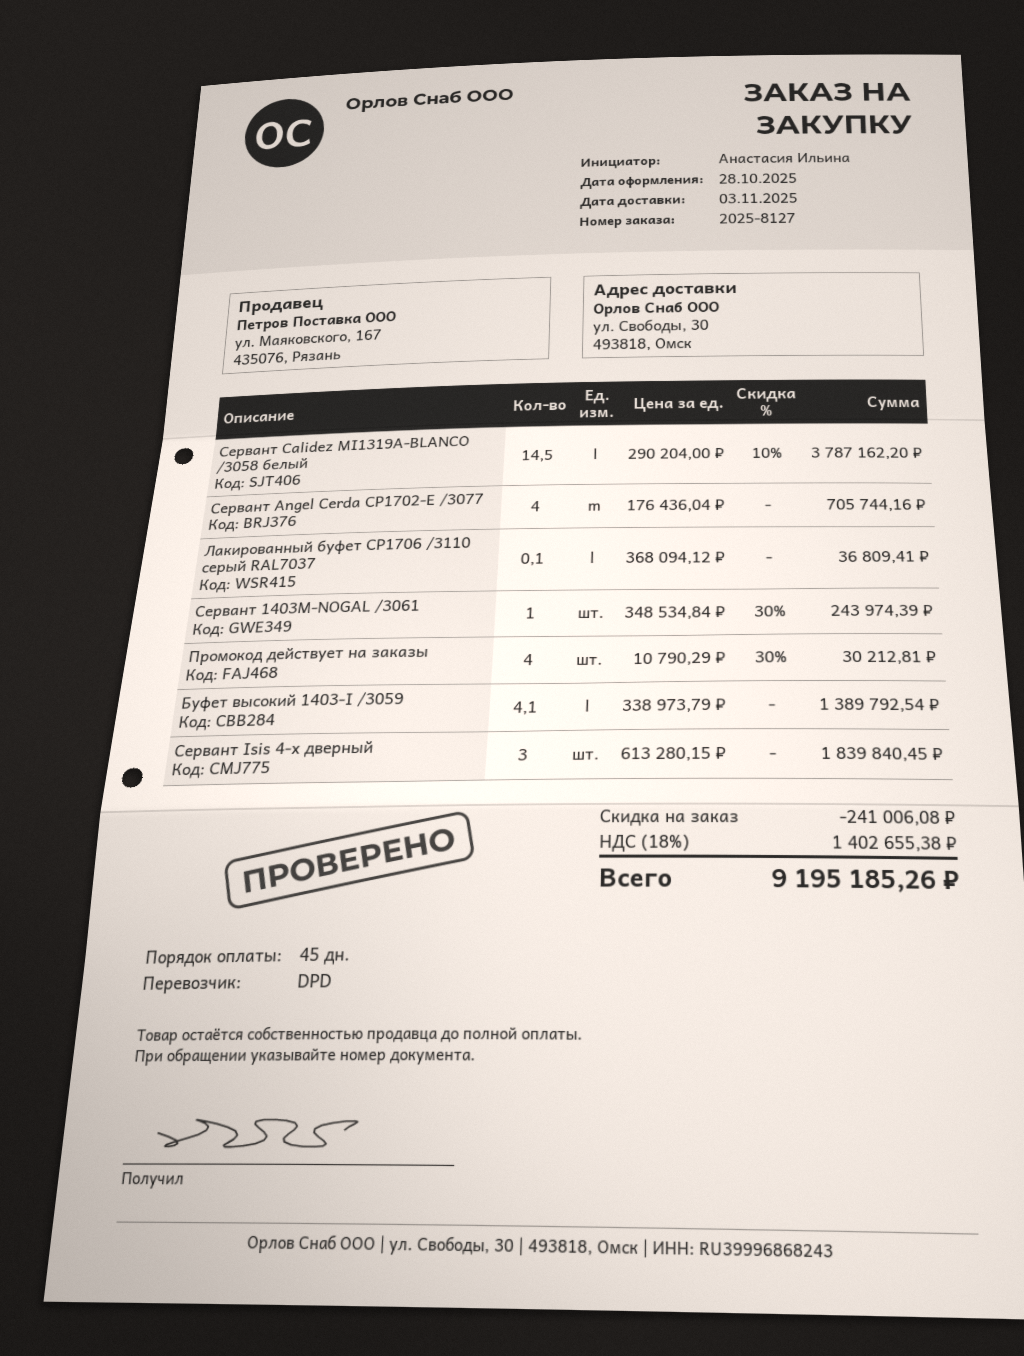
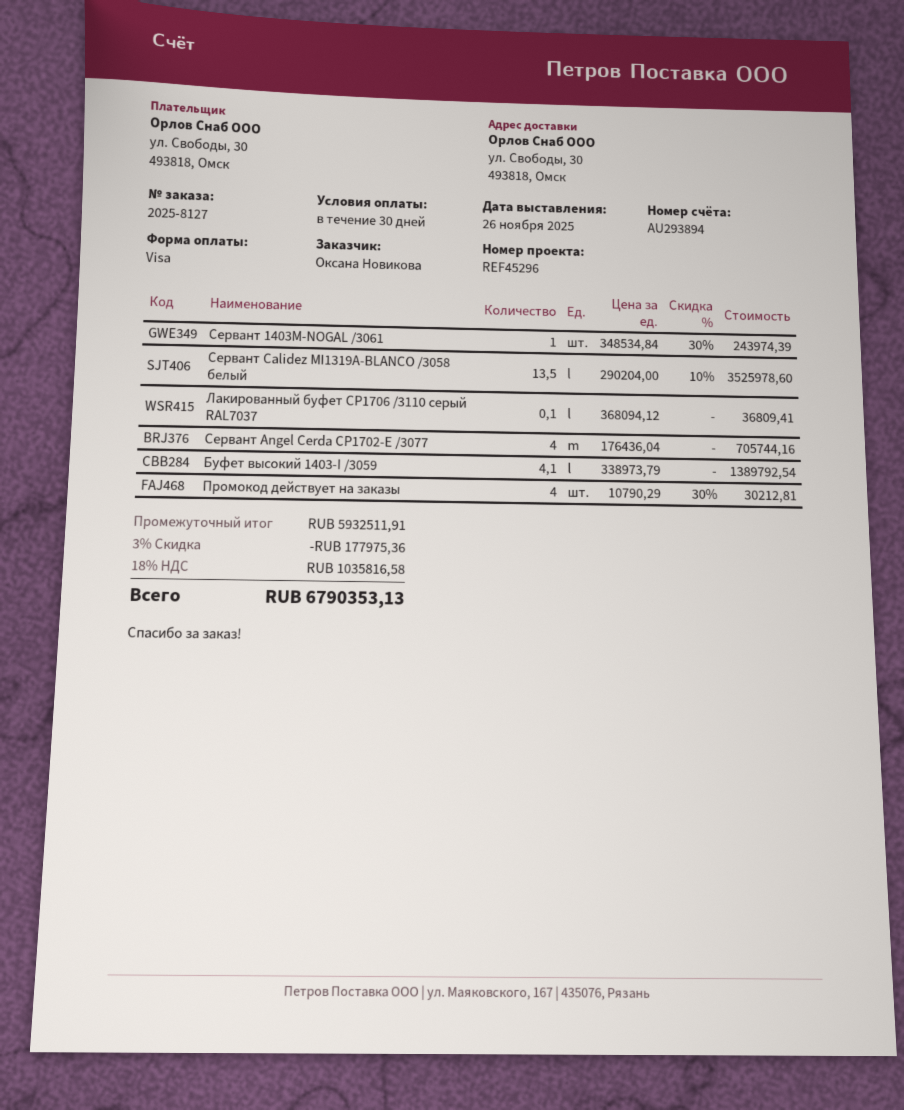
payment terms: 45 days -> 30 days
ordered by: Анастасия Ильина -> Оксана Новикова
Сервант Calidez MI1319A-BLANCO /3058 белый: 14.5 x 290204.00 - 10% = 3787162.20 -> 13.5 x 290204.00 - 10% = 3525978.60
Сервант Isis 4-х дверный: 3 x 613280.15 = 1839840.45 -> none
discount: 241006.08 -> 177975.36
tax: 18% = 1402655.38 -> 18% = 1035816.58
total: 9195185.26 -> 6790353.13

